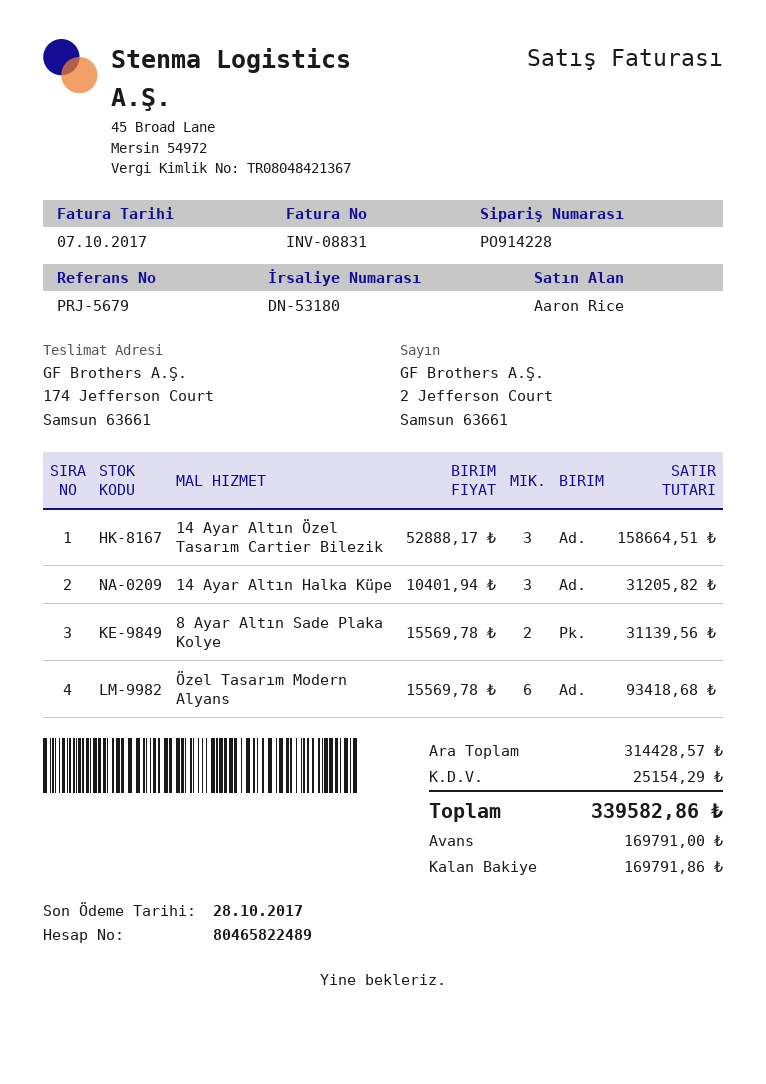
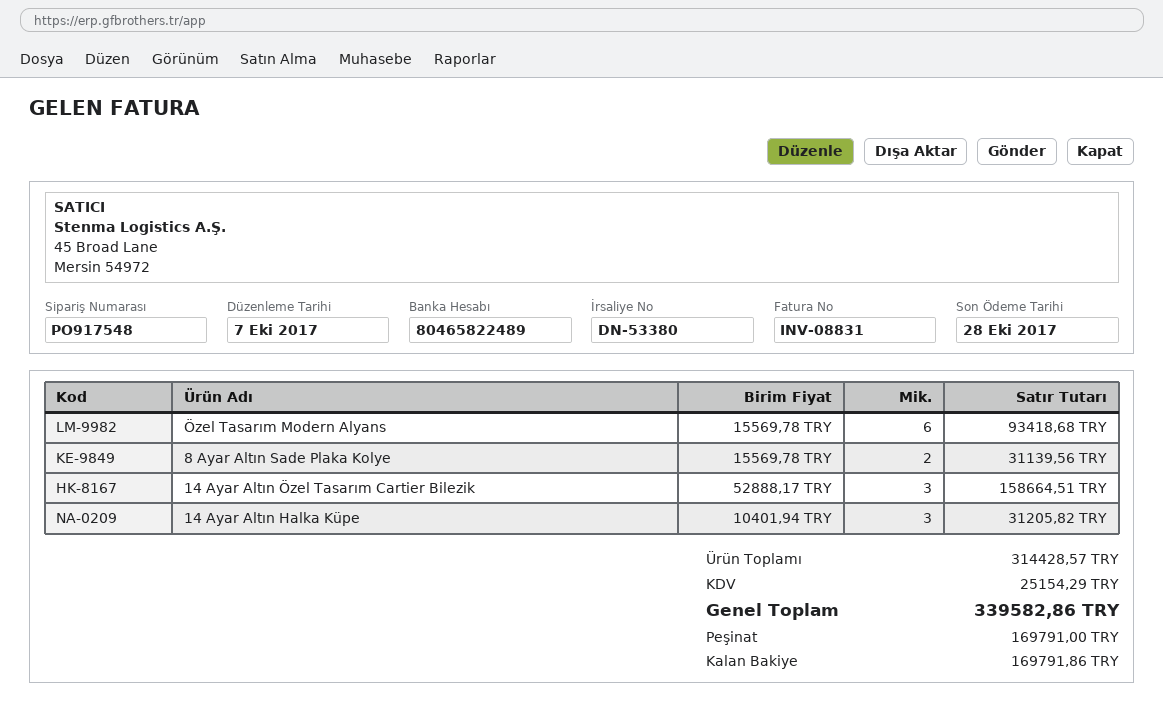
order number: PO914228 -> PO917548
delivery note number: DN-53180 -> DN-53380

